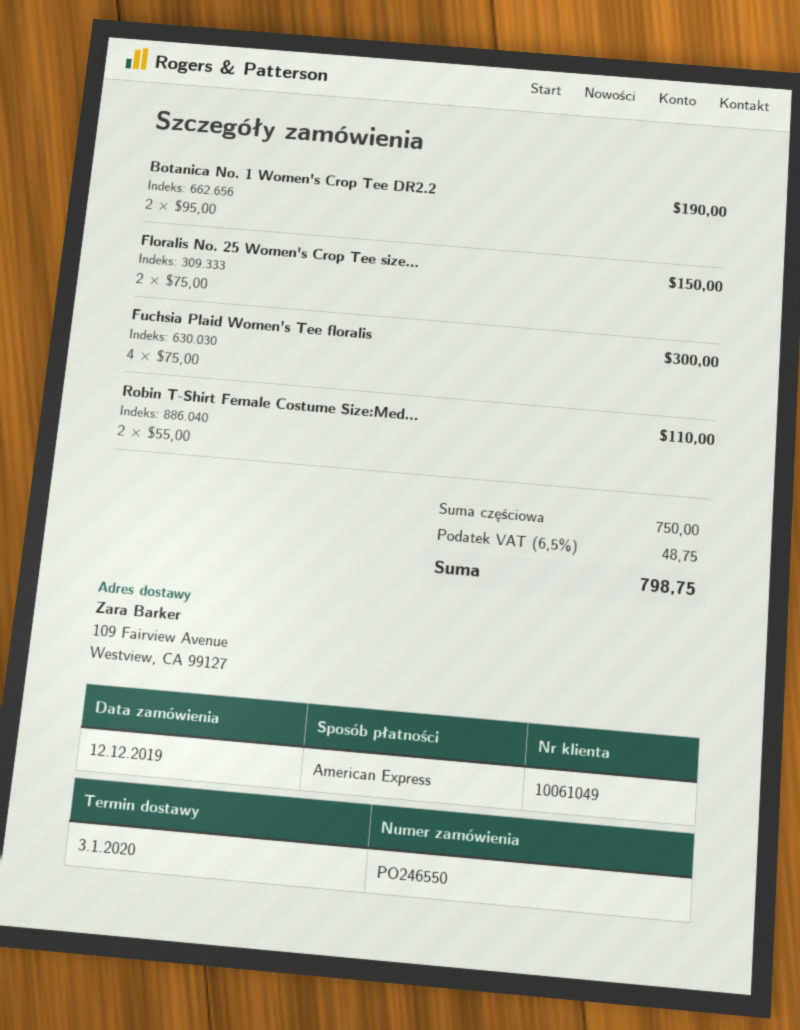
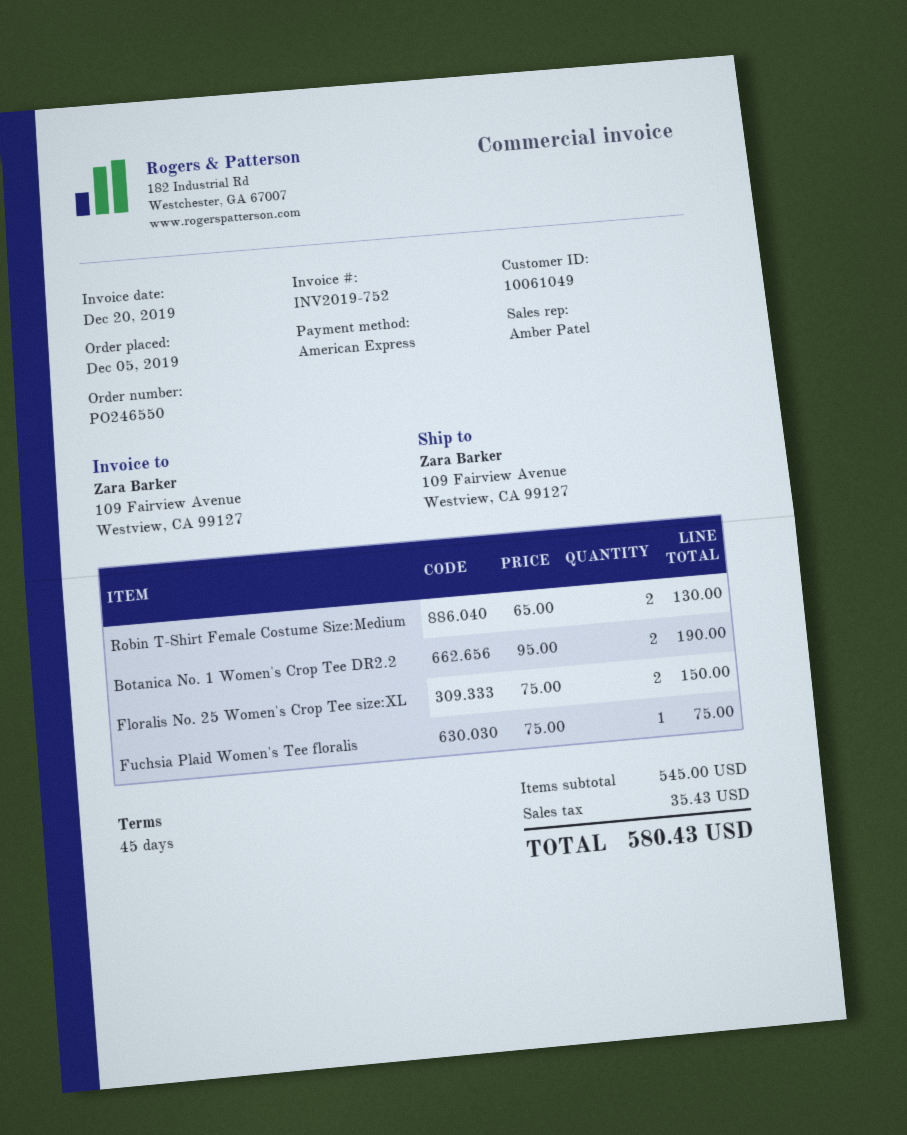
order date: 2019-12-12 -> 2019-12-05
Fuchsia Plaid Women's Tee floralis: 4 x 75.00 = 300.00 -> 1 x 75.00 = 75.00
Robin T-Shirt Female Costume Size:Med...: 2 x 55.00 = 110.00 -> 2 x 65.00 = 130.00
subtotal: 750.00 -> 545.00
tax: 48.75 -> 35.43
total: 798.75 -> 580.43

